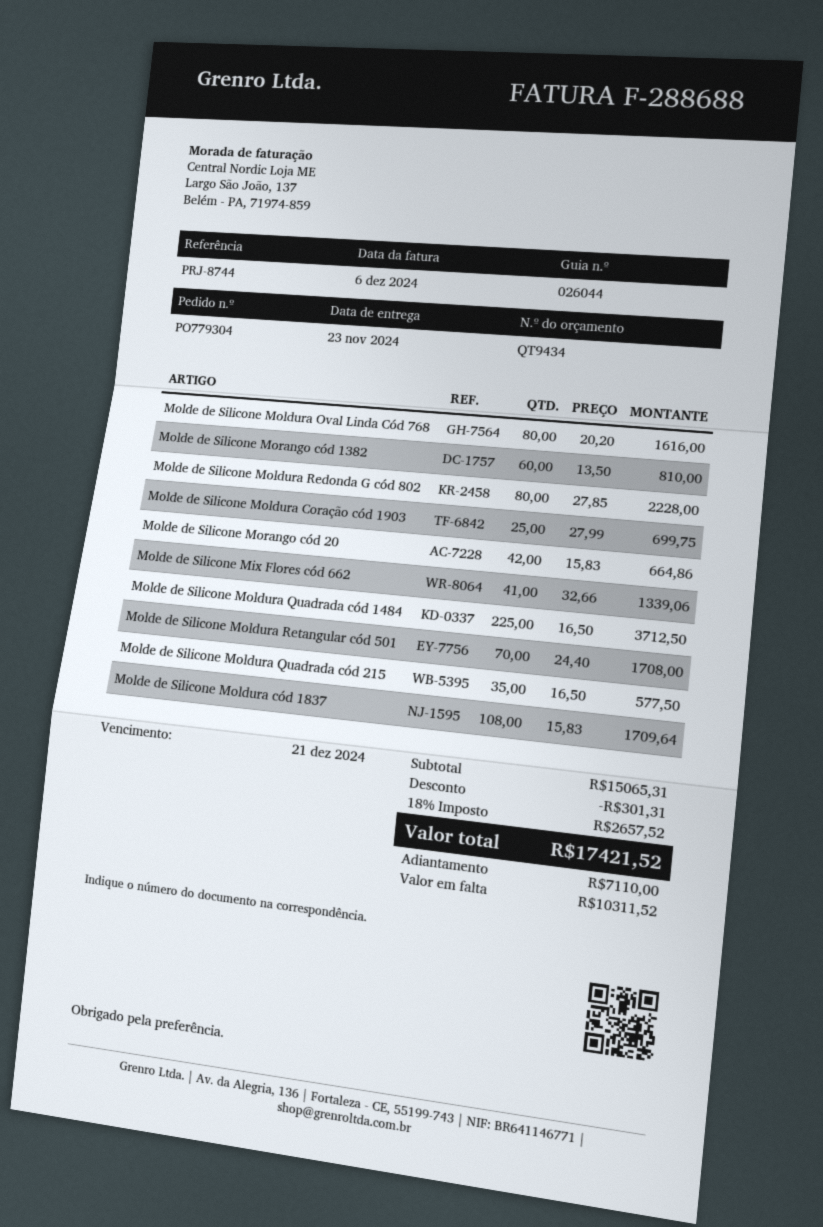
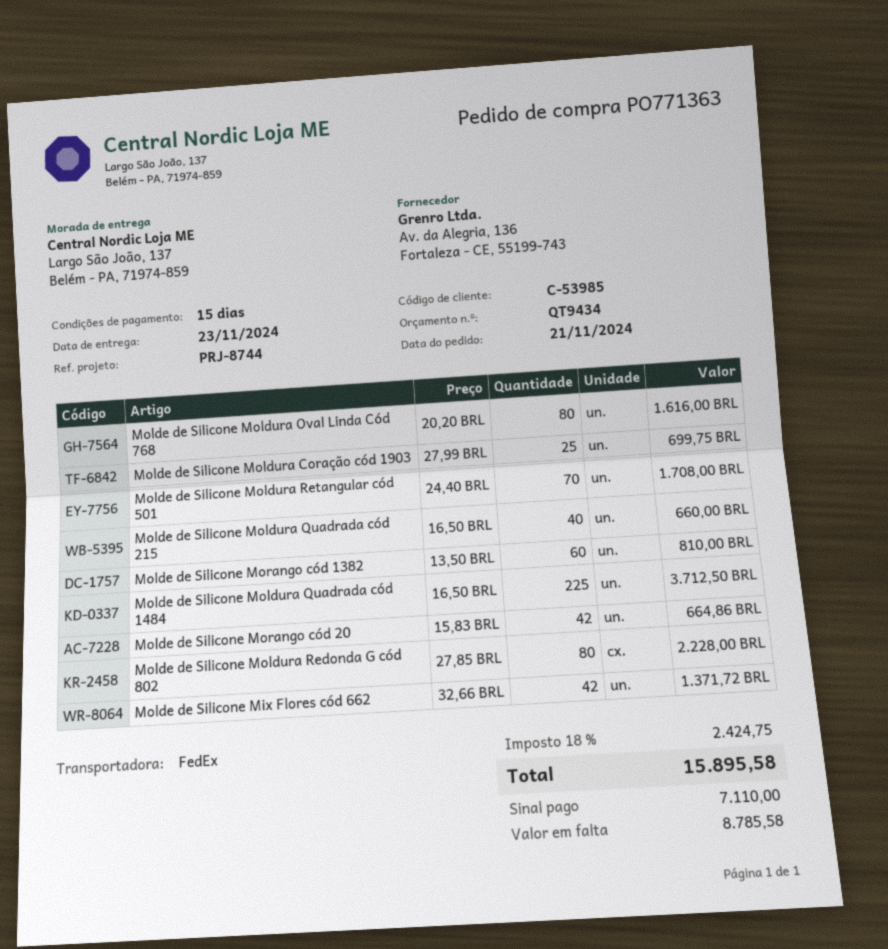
order number: PO779304 -> PO771363
Molde de Silicone Mix Flores cód 662: 41 x 32.66 = 1339.06 -> 42 x 32.66 = 1371.72
Molde de Silicone Moldura Quadrada cód 215: 35 x 16.50 = 577.50 -> 40 x 16.50 = 660.00
Molde de Silicone Moldura cód 1837: 108 x 15.83 = 1709.64 -> none
discount: 301.31 -> none
tax: 18% = 2657.52 -> 18% = 2424.75
total: 17421.52 -> 15895.58
balance: 10311.52 -> 8785.58

